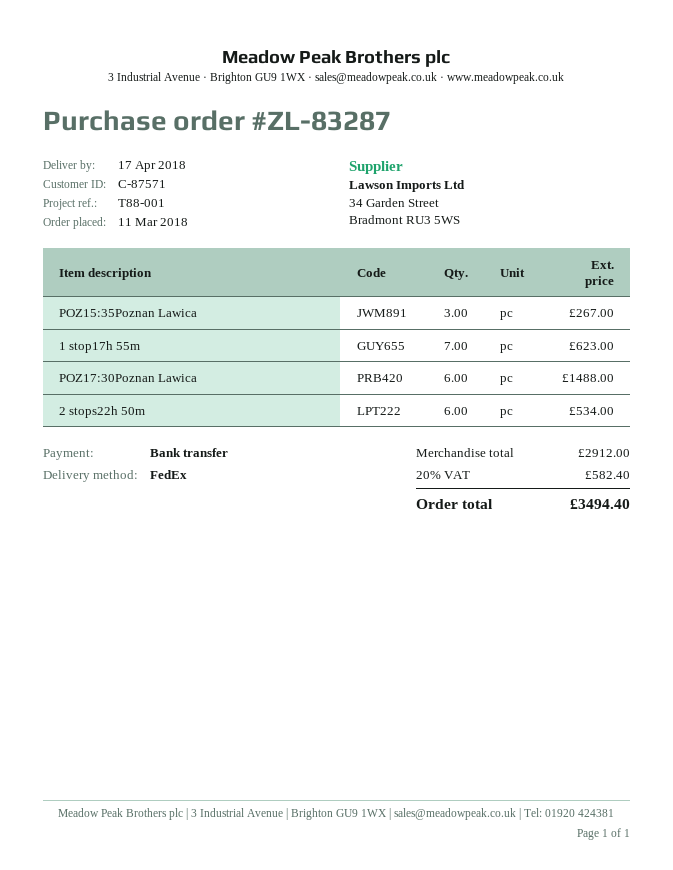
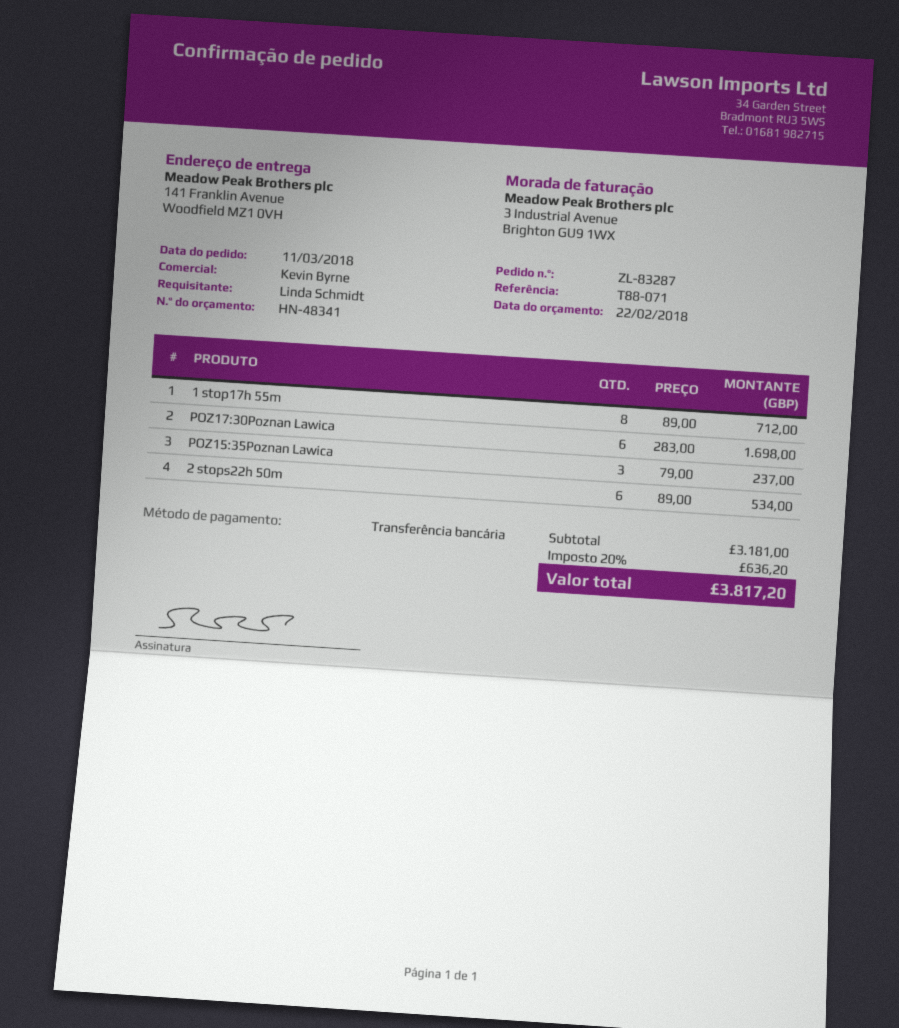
reference: T88-001 -> T88-071
POZ15:35Poznan Lawica: 3 for 267.00 -> 3 for 237.00
1 stop17h 55m: 7 for 623.00 -> 8 for 712.00
POZ17:30Poznan Lawica: 6 for 1488.00 -> 6 for 1698.00
subtotal: 2912.00 -> 3181.00
tax: 20% = 582.40 -> 20% = 636.20
total: 3494.40 -> 3817.20

